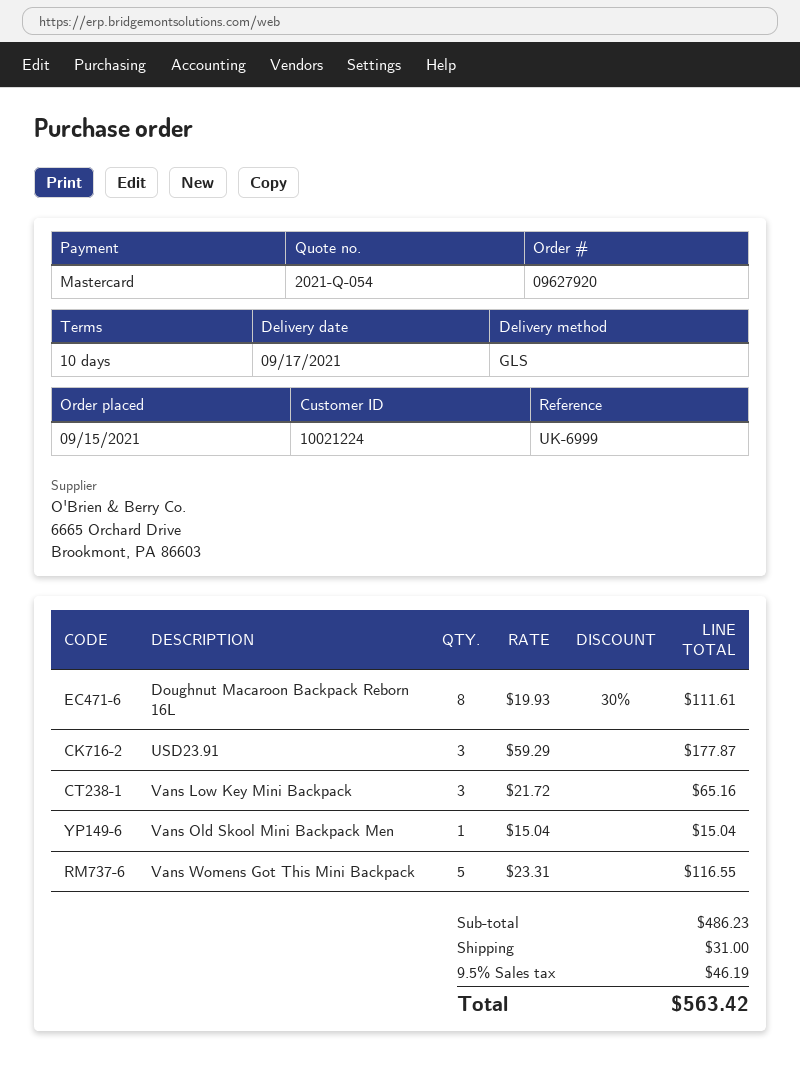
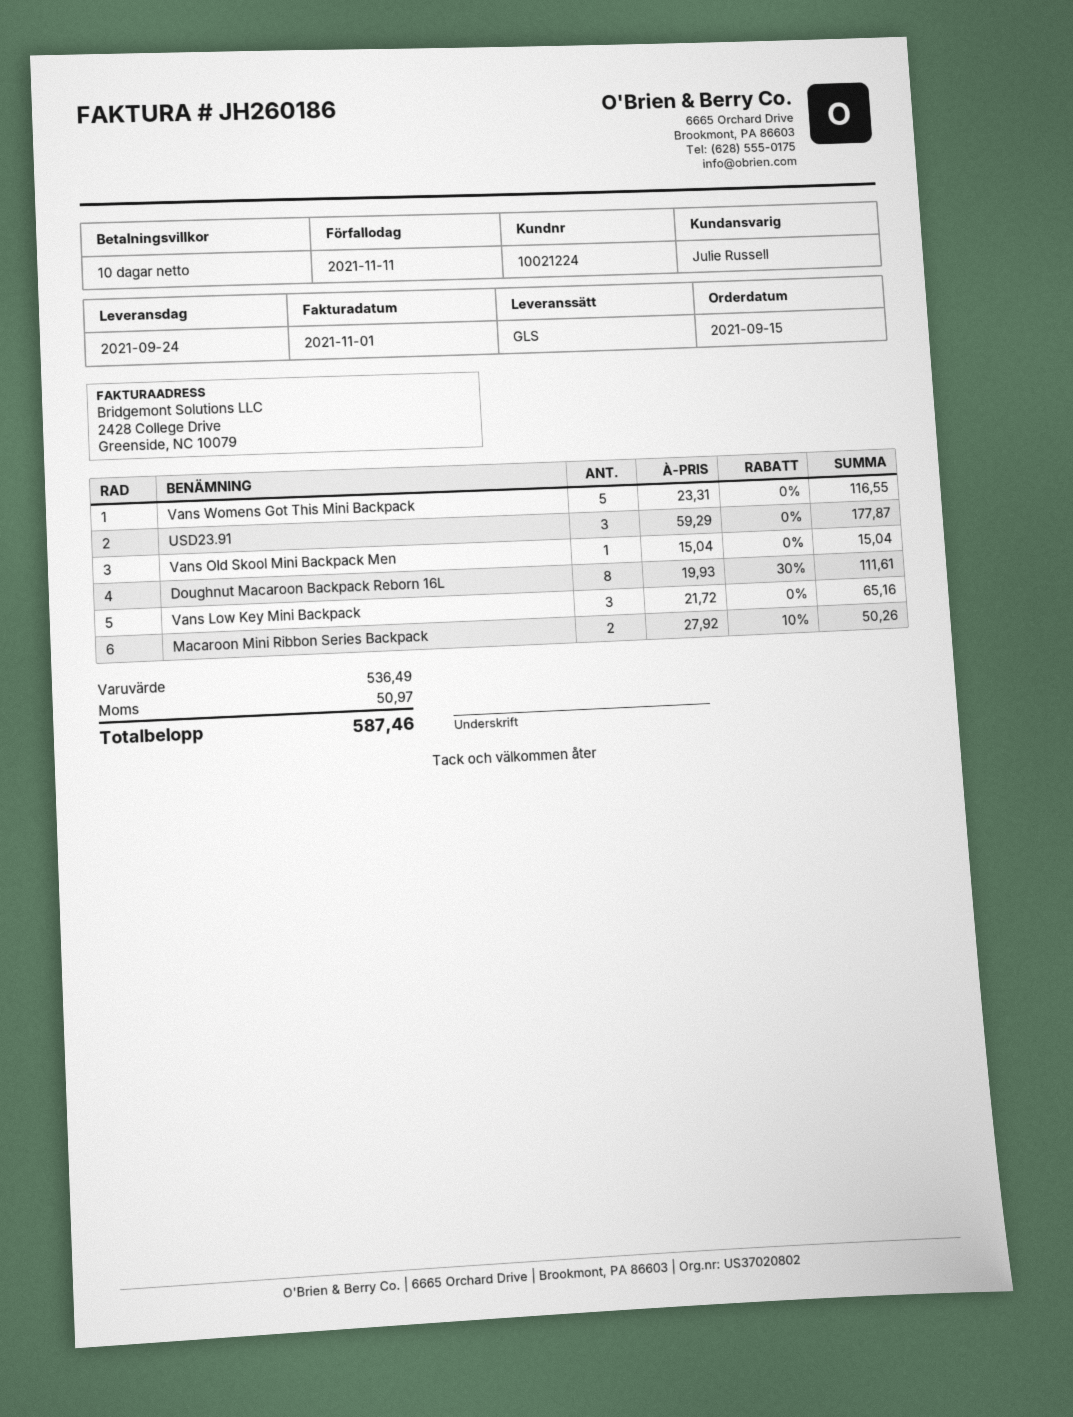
delivery date: 2021-09-17 -> 2021-09-24
Macaroon Mini Ribbon Series Backpack: none -> 2 x 27.92 - 10% = 50.26
subtotal: 486.23 -> 536.49
shipping: 31.00 -> none
tax: 46.19 -> 50.97
total: 563.42 -> 587.46

